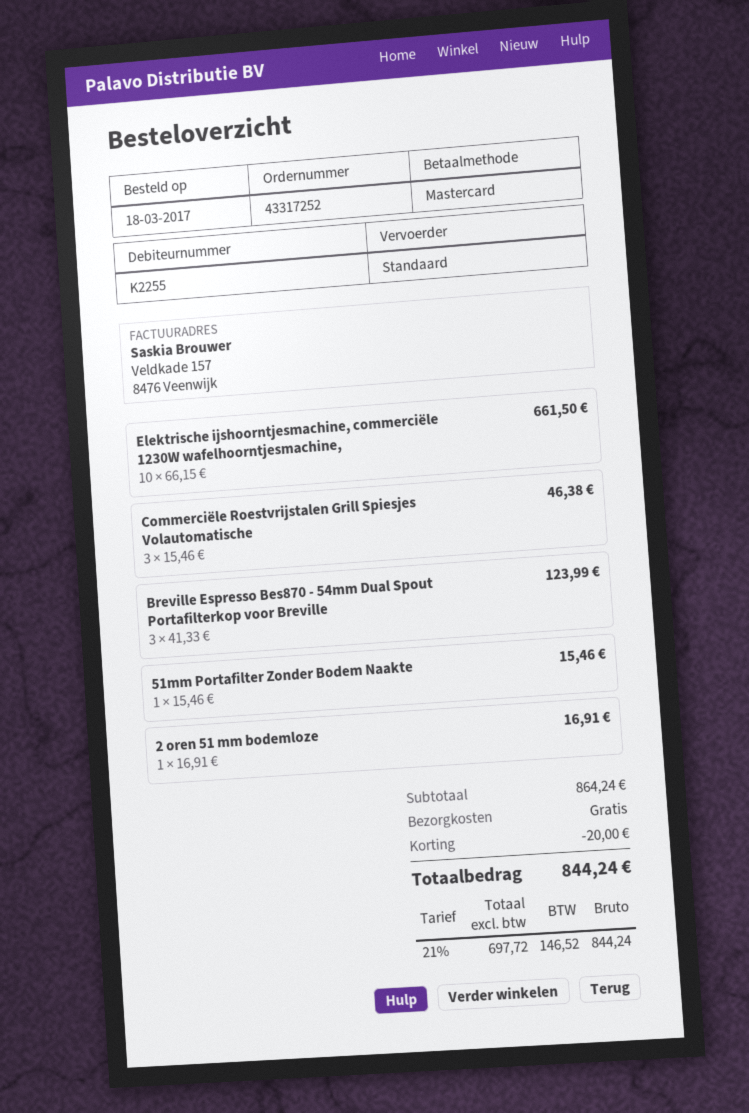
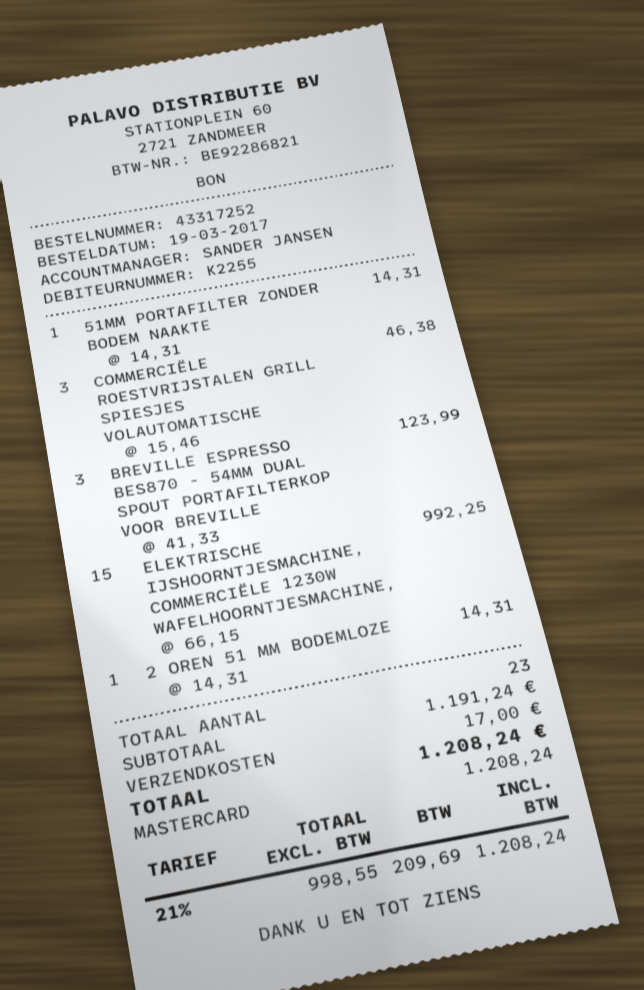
order date: 2017-03-18 -> 2017-03-19
Elektrische ijshoorntjesmachine, commerciële 1230W wafelhoorntjesmachine,: 10 x 66.15 = 661.50 -> 15 x 66.15 = 992.25
51mm Portafilter Zonder Bodem Naakte: 1 x 15.46 = 15.46 -> 1 x 14.31 = 14.31
2 oren 51 mm bodemloze: 1 x 16.91 = 16.91 -> 1 x 14.31 = 14.31
subtotal: 864.24 -> 1191.24
discount: 20.00 -> none
shipping: 0.00 -> 17.00
net: 697.72 -> 998.55
tax: 21% = 146.52 -> 21% = 209.69
total: 844.24 -> 1208.24

